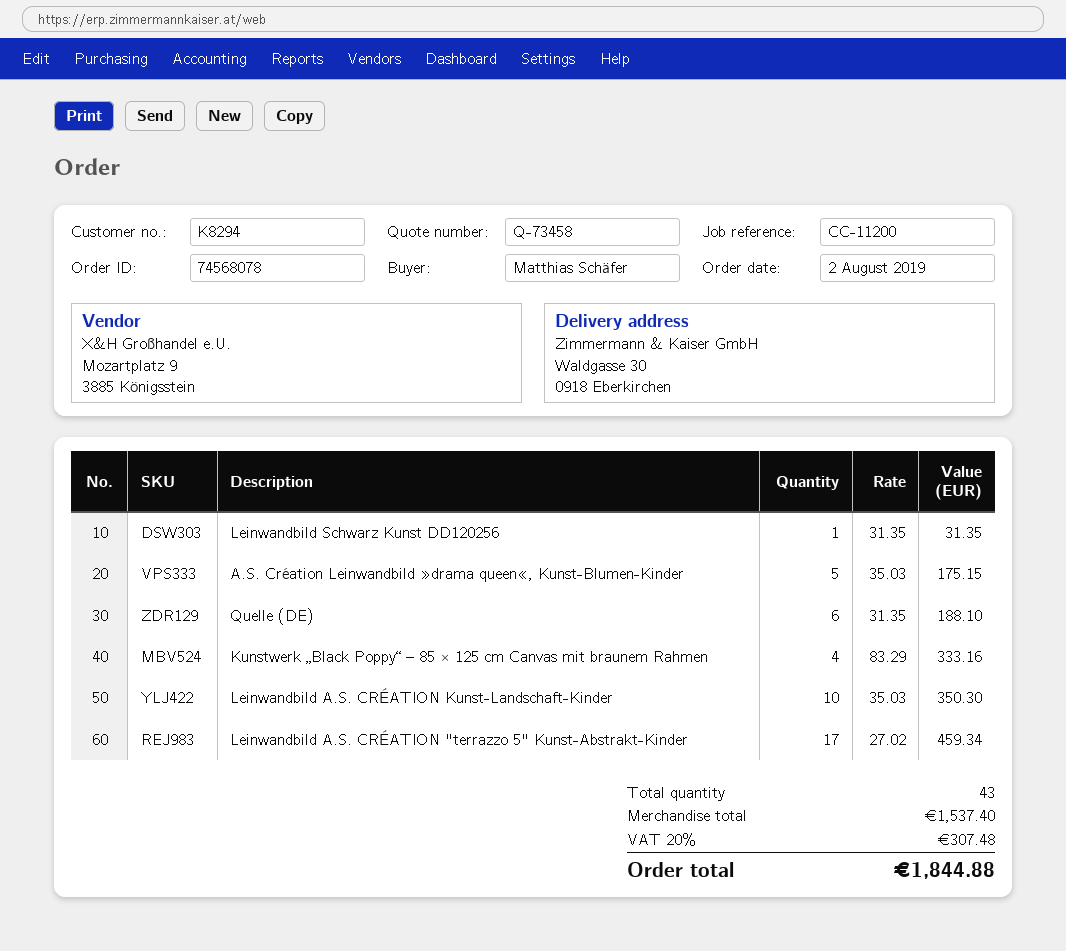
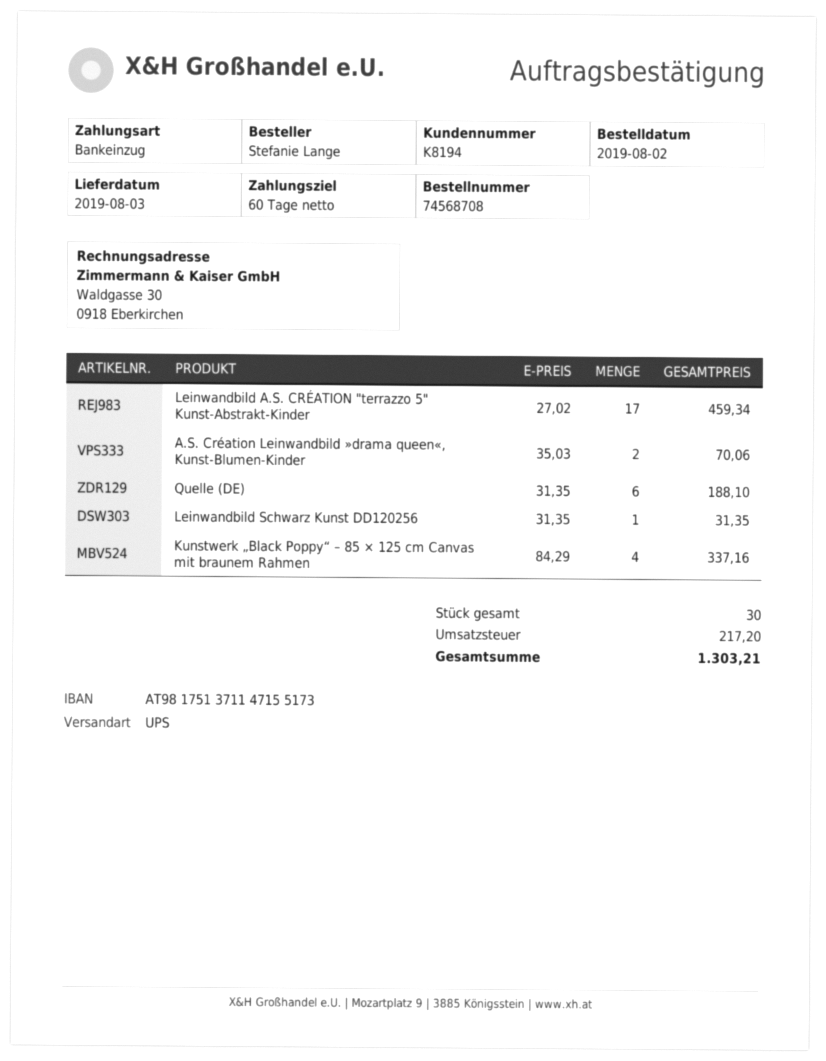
order number: 74568078 -> 74568708
customer number: K8294 -> K8194
ordered by: Matthias Schäfer -> Stefanie Lange
A.S. Création Leinwandbild »drama queen«, Kunst-Blumen-Kinder: 5 x 35.03 = 175.15 -> 2 x 35.03 = 70.06
Kunstwerk „Black Poppy“ – 85 × 125 cm Canvas mit braunem Rahmen: 4 x 83.29 = 333.16 -> 4 x 84.29 = 337.16
Leinwandbild A.S. CRÉATION Kunst-Landschaft-Kinder: 10 x 35.03 = 350.30 -> none
total quantity: 43 -> 30
tax: 307.48 -> 217.20
total: 1844.88 -> 1303.21

